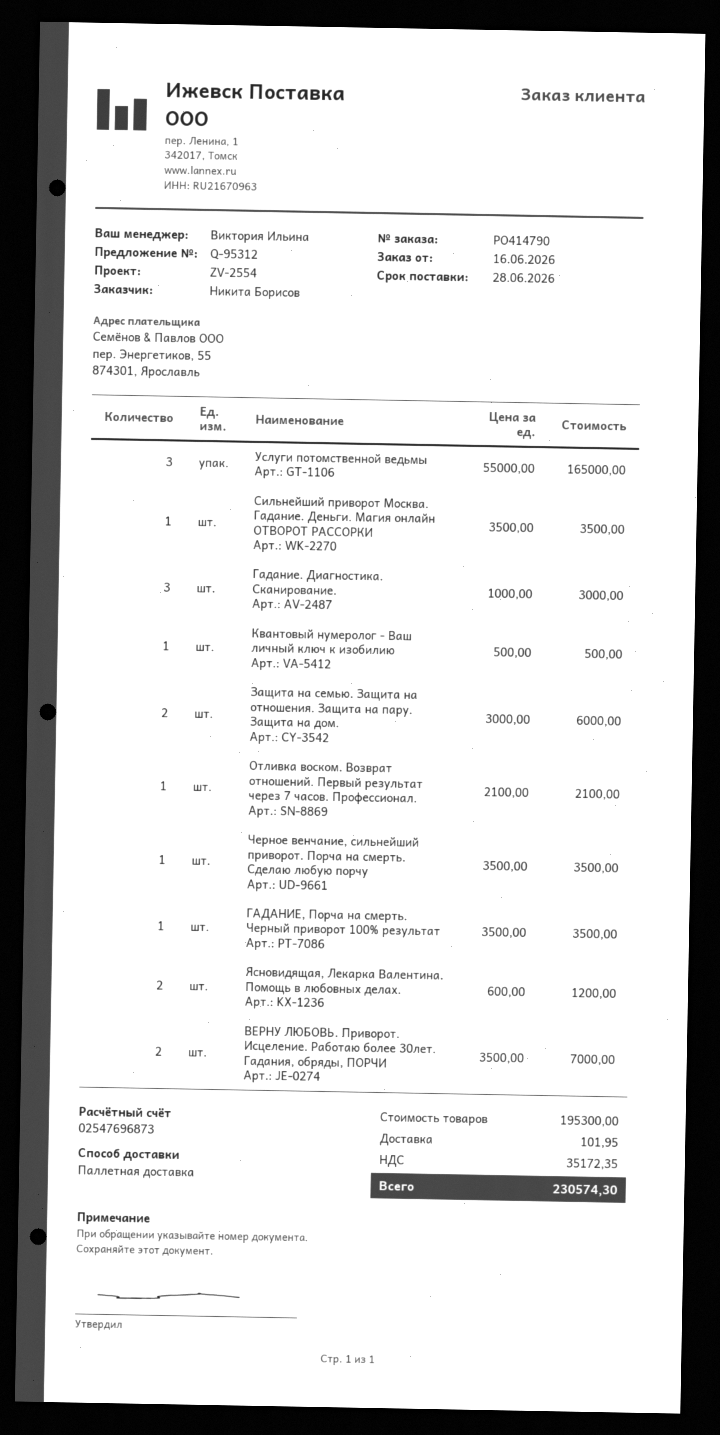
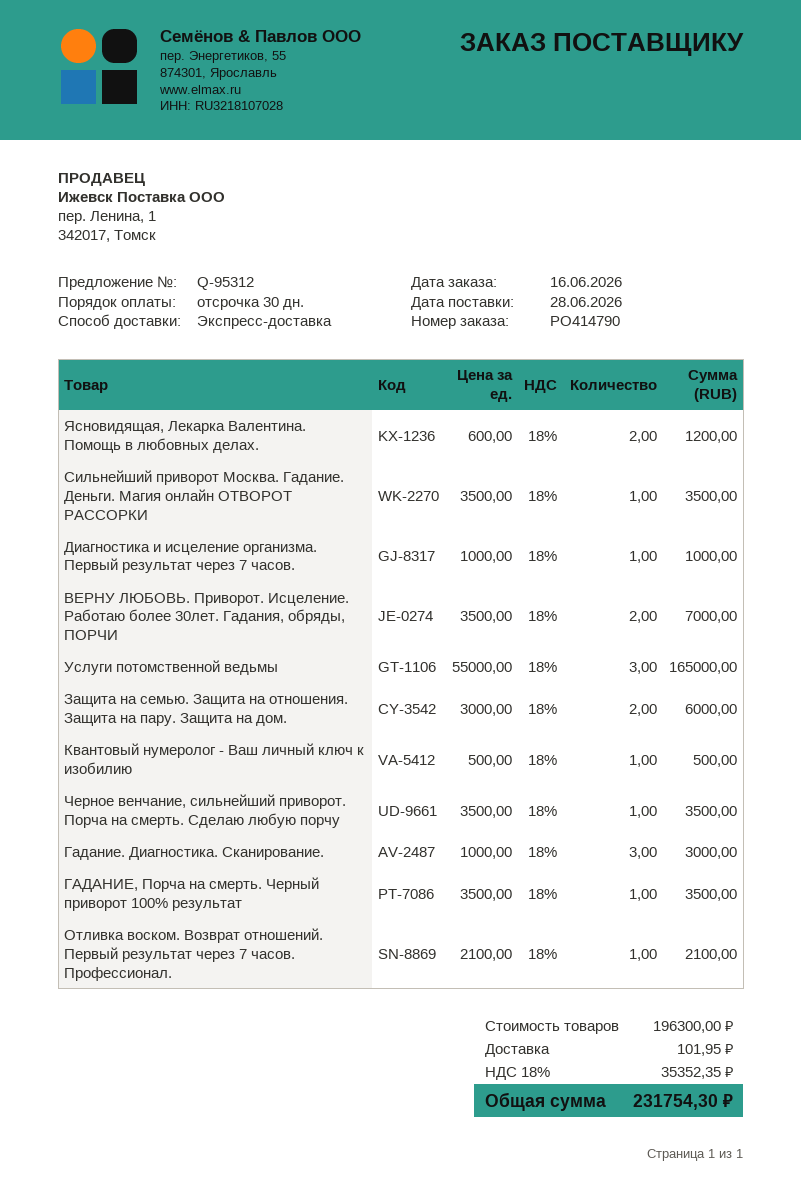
shipping method: pallet freight -> express
Диагностика и исцеление организма. Первый результат через 7 часов.: none -> 1 x 1000.00 = 1000.00
subtotal: 195300.00 -> 196300.00
tax: 35172.35 -> 35352.35
total: 230574.30 -> 231754.30

